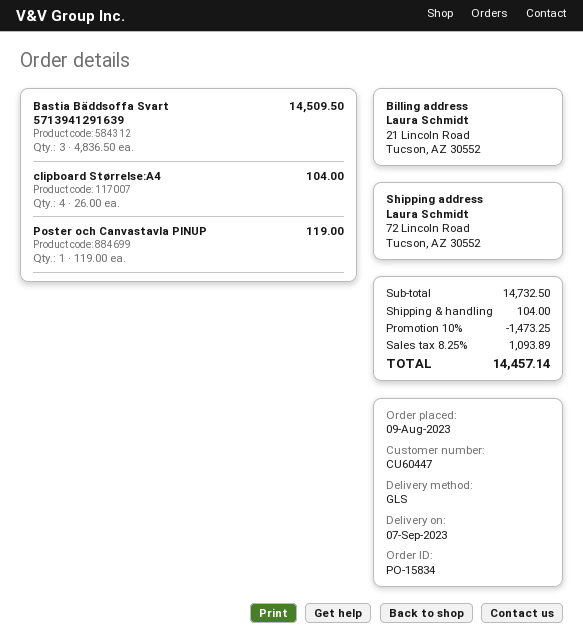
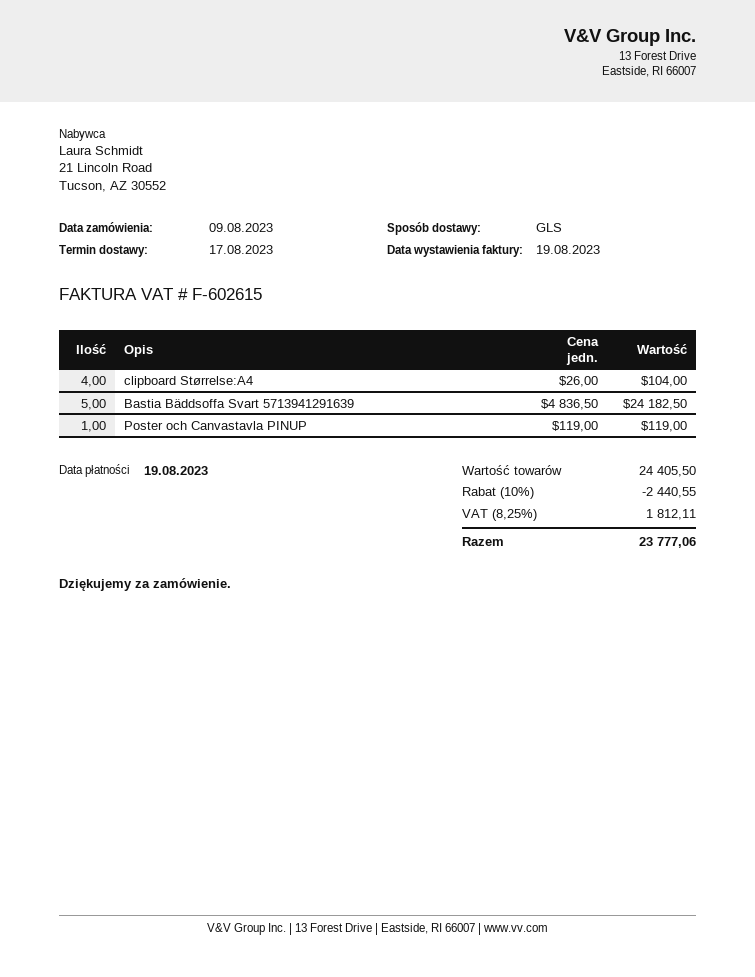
delivery date: 2023-09-07 -> 2023-08-17
Bastia Bäddsoffa Svart 5713941291639: 3 x 4836.50 = 14509.50 -> 5 x 4836.50 = 24182.50
subtotal: 14732.50 -> 24405.50
discount: 10% = 1473.25 -> 10% = 2440.55
shipping: 104.00 -> none
tax: 8.25% = 1093.89 -> 8.25% = 1812.11
total: 14457.14 -> 23777.06

